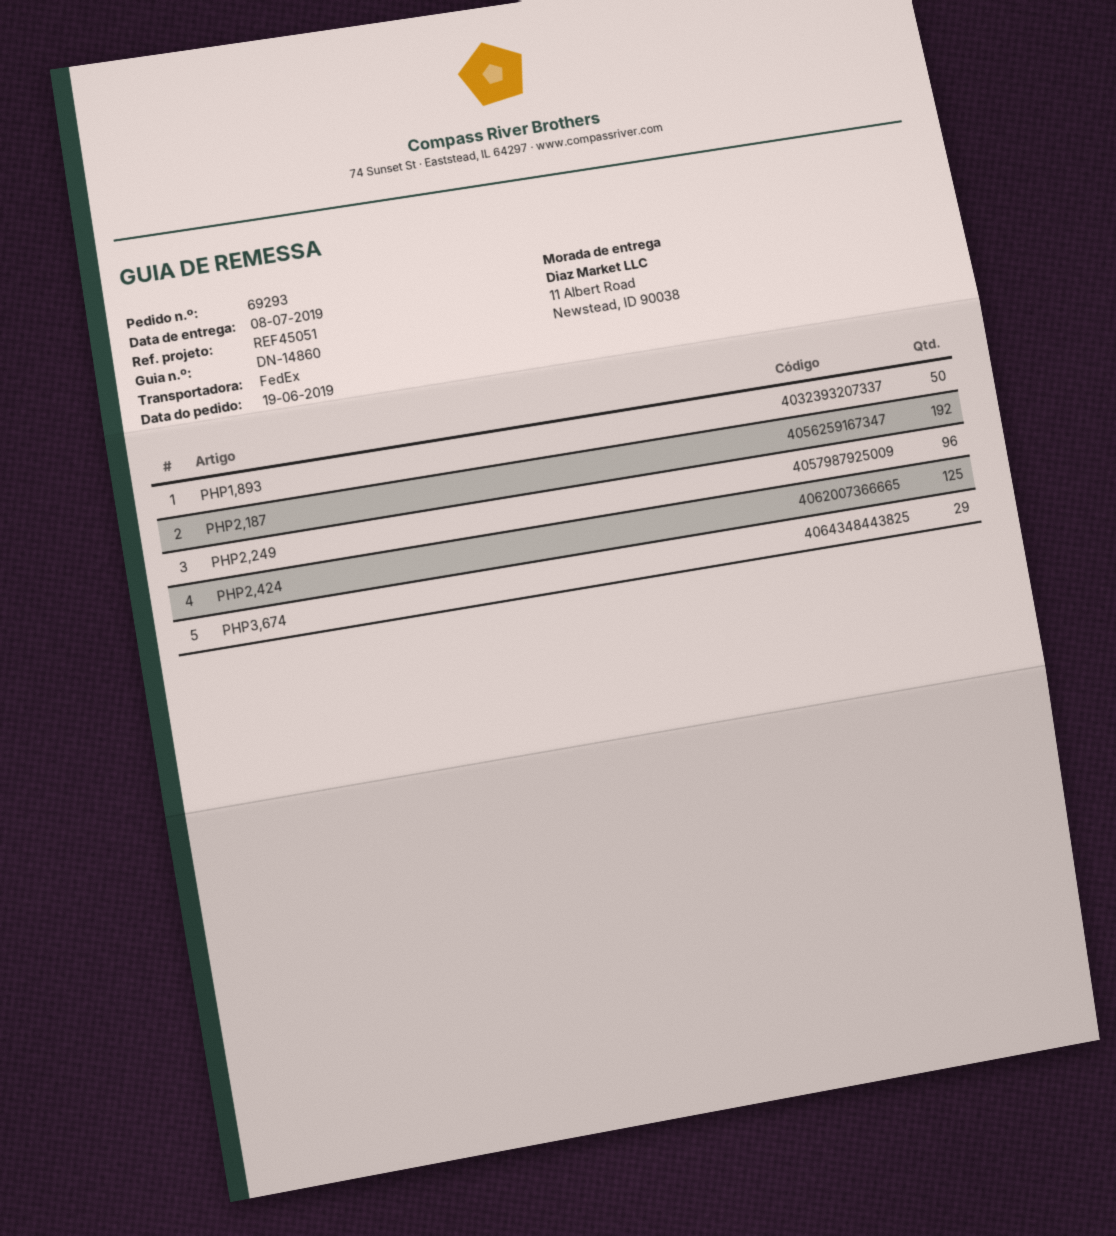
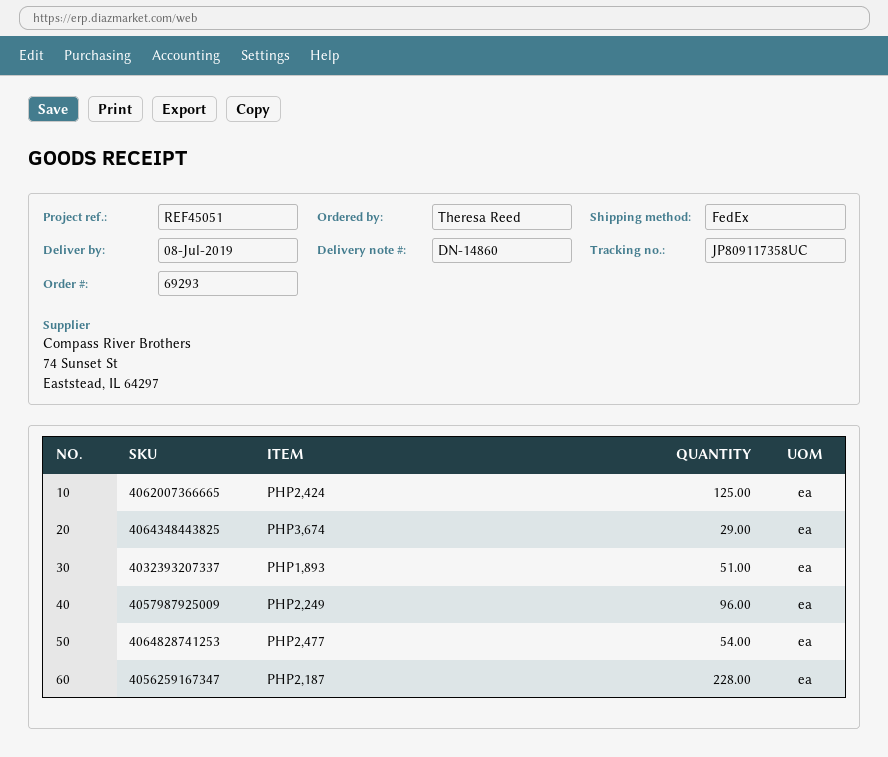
PHP1,893: 50 -> 51
PHP2,187: 192 -> 228
PHP2,477: none -> 54

